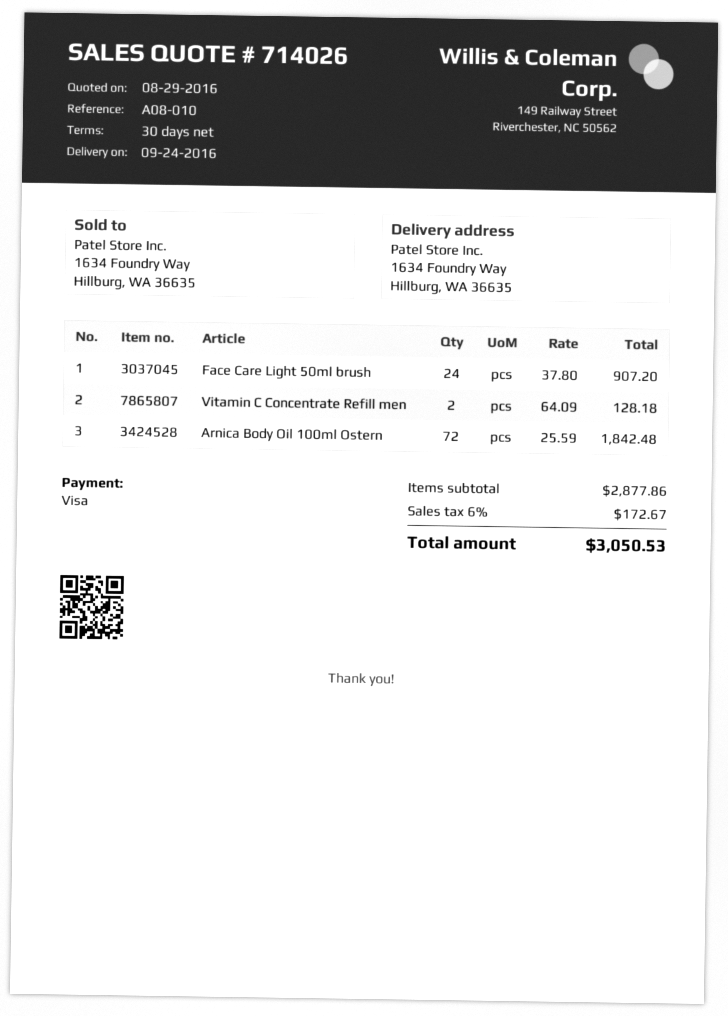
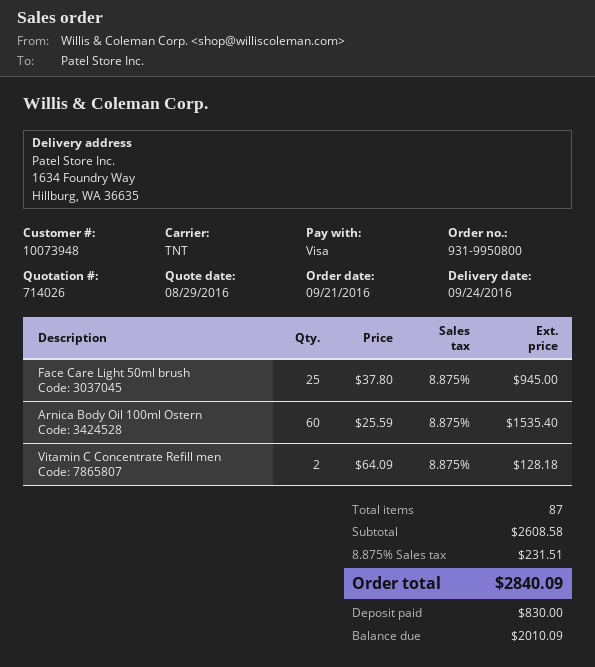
Face Care Light 50ml brush: 24 x 37.80 = 907.20 -> 25 x 37.80 = 945.00
Arnica Body Oil 100ml Ostern: 72 x 25.59 = 1842.48 -> 60 x 25.59 = 1535.40
subtotal: 2877.86 -> 2608.58
tax: 6% = 172.67 -> 8.875% = 231.51
total: 3050.53 -> 2840.09

